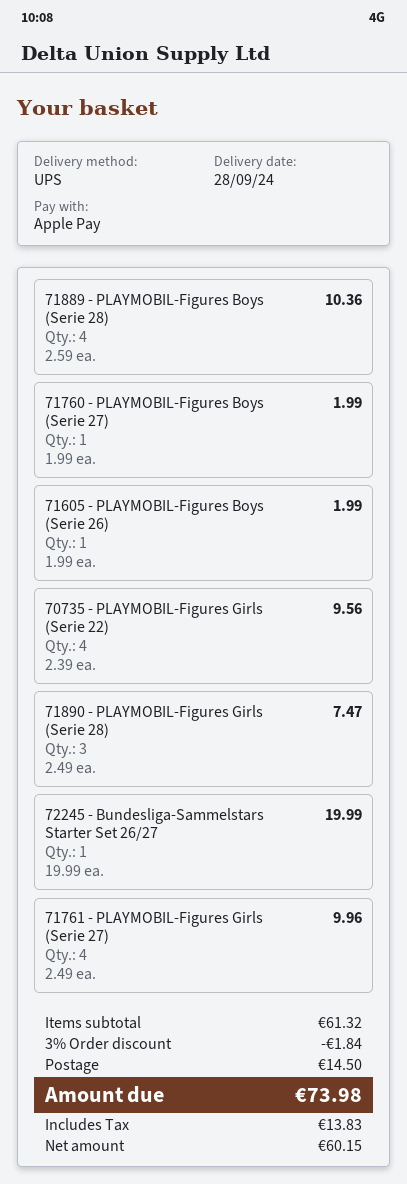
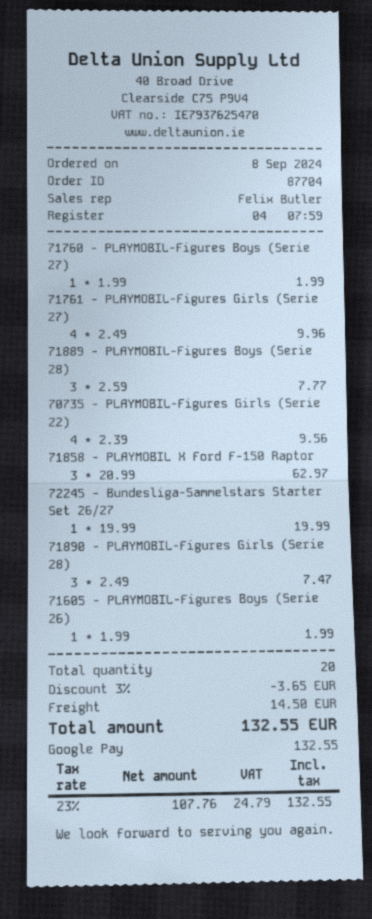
payment method: Apple Pay -> Google Pay
71889 - PLAYMOBIL-Figures Boys (Serie 28): 4 x 2.59 = 10.36 -> 3 x 2.59 = 7.77
71858 - PLAYMOBIL X Ford F-150 Raptor: none -> 3 x 20.99 = 62.97
discount: 3% = 1.84 -> 3% = 3.65
net: 60.15 -> 107.76
tax: 13.83 -> 24.79
total: 73.98 -> 132.55

